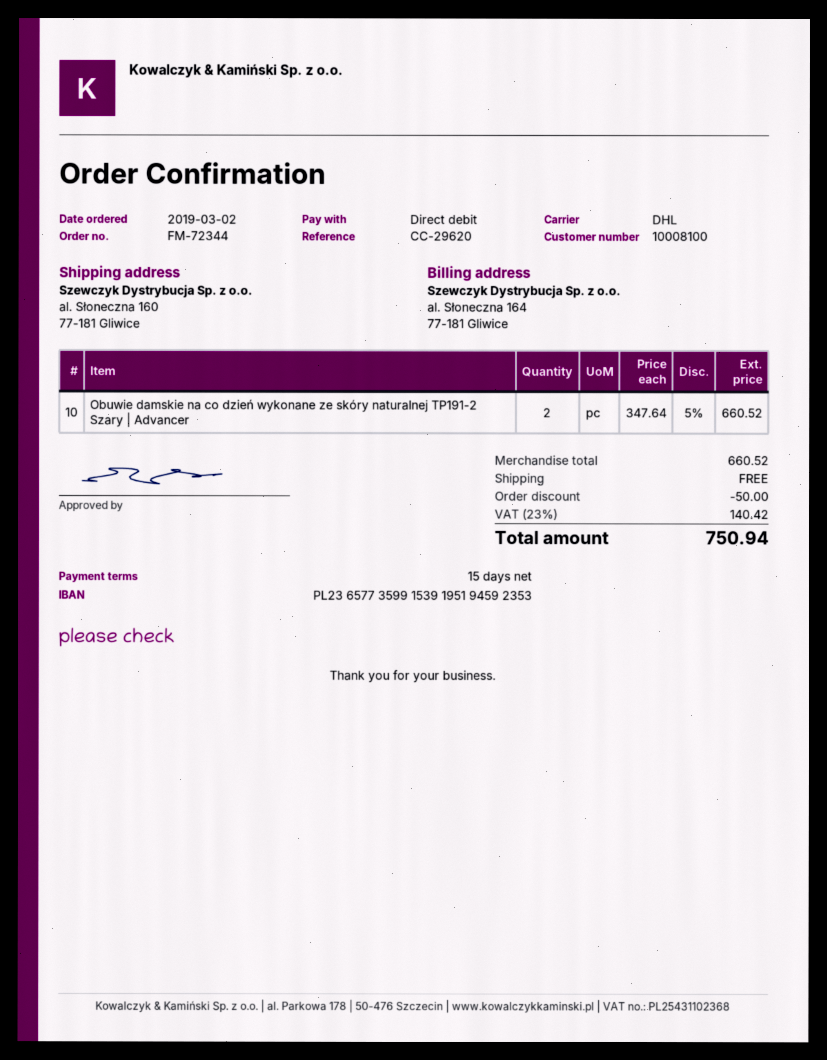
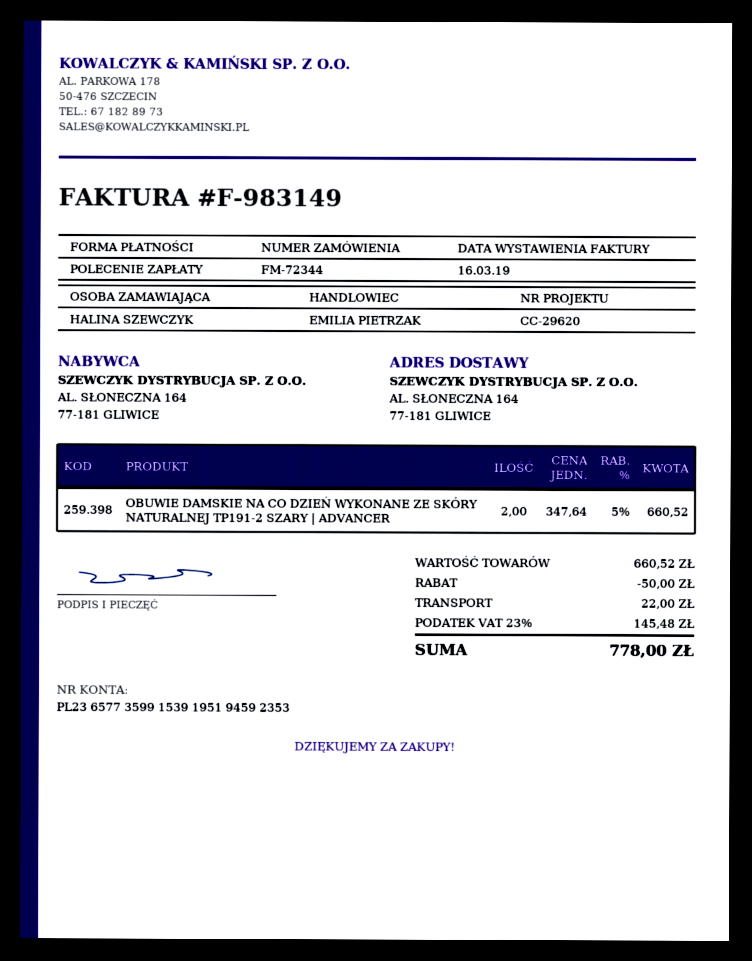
ship to: al. Słoneczna 160, 77-181 Gliwice -> AL. SŁONECZNA 164, 77-181 GLIWICE
shipping: 0.00 -> 22.00
tax: 23% = 140.42 -> 23% = 145.48
total: 750.94 -> 778.00

